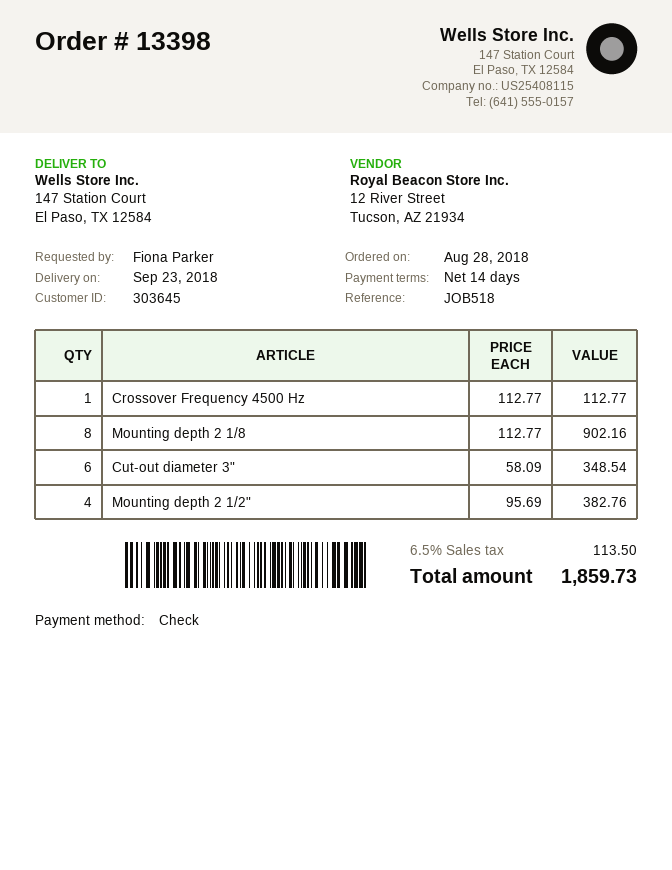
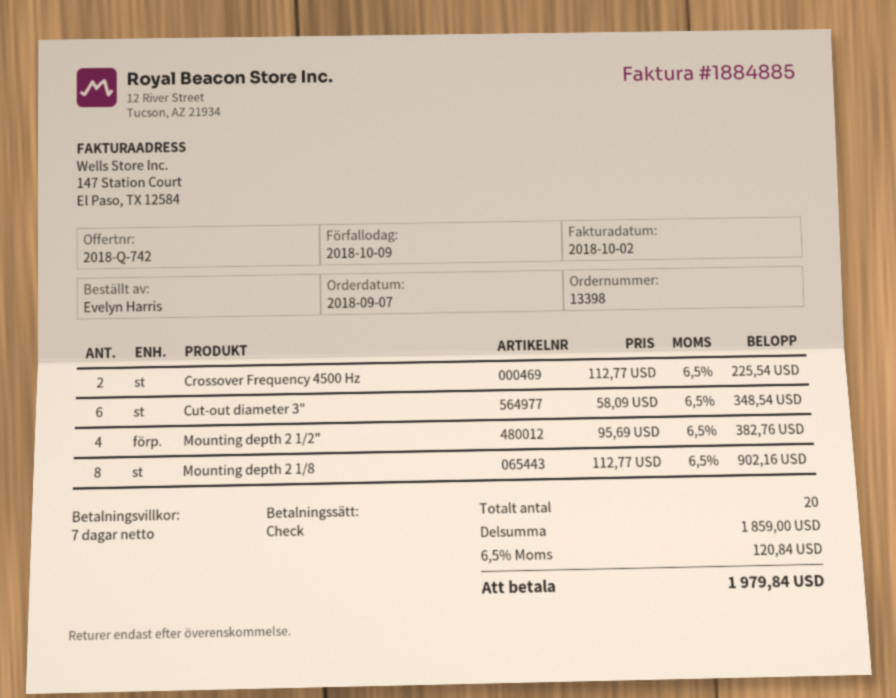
order date: 2018-08-28 -> 2018-09-07
payment terms: 14 days -> 7 days
ordered by: Fiona Parker -> Evelyn Harris
Crossover Frequency 4500 Hz: 1 x 112.77 = 112.77 -> 2 x 112.77 = 225.54
tax: 6.5% = 113.50 -> 6.5% = 120.84
total: 1859.73 -> 1979.84

